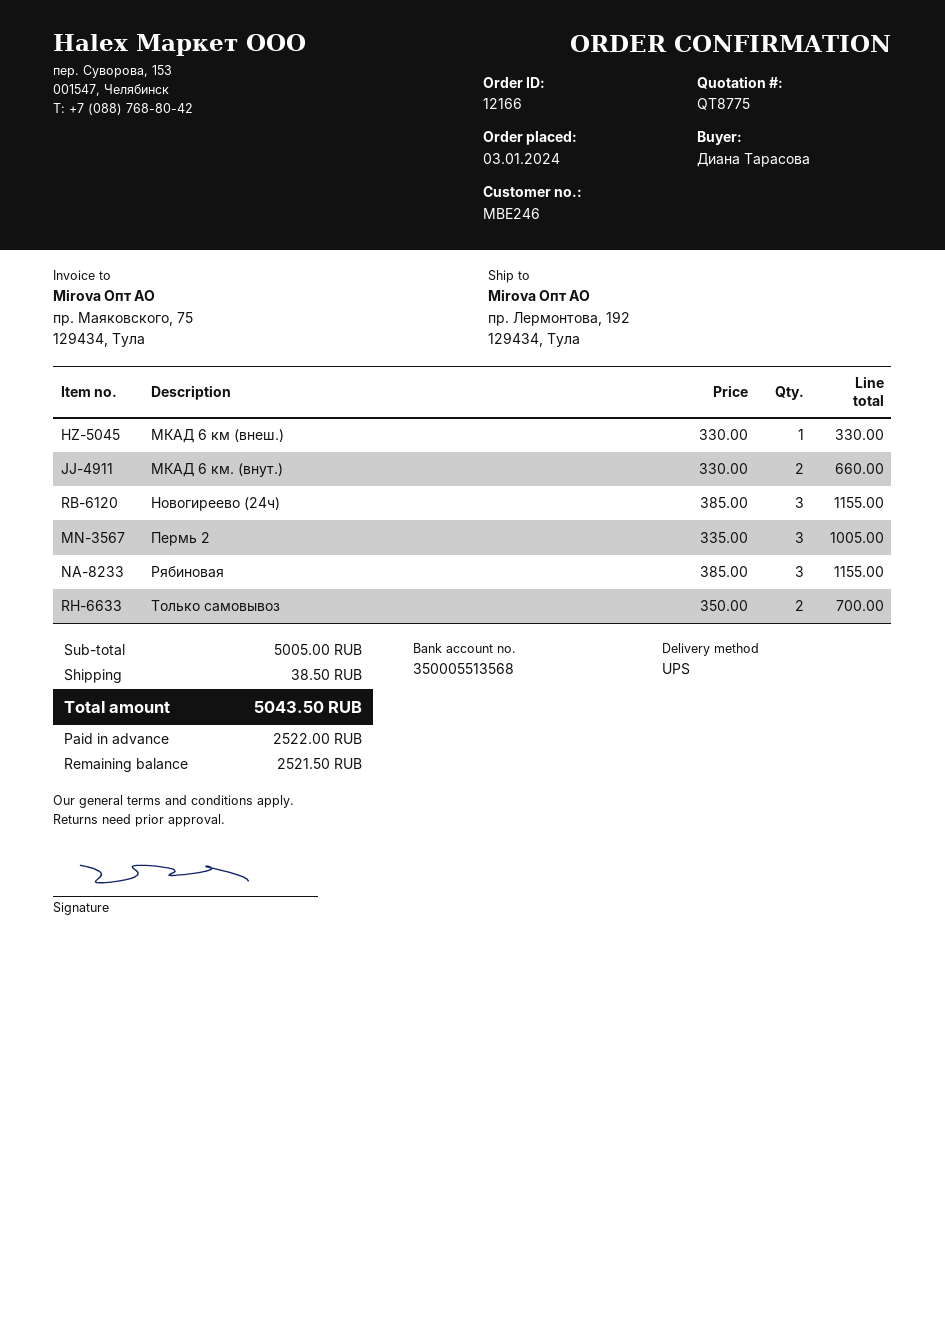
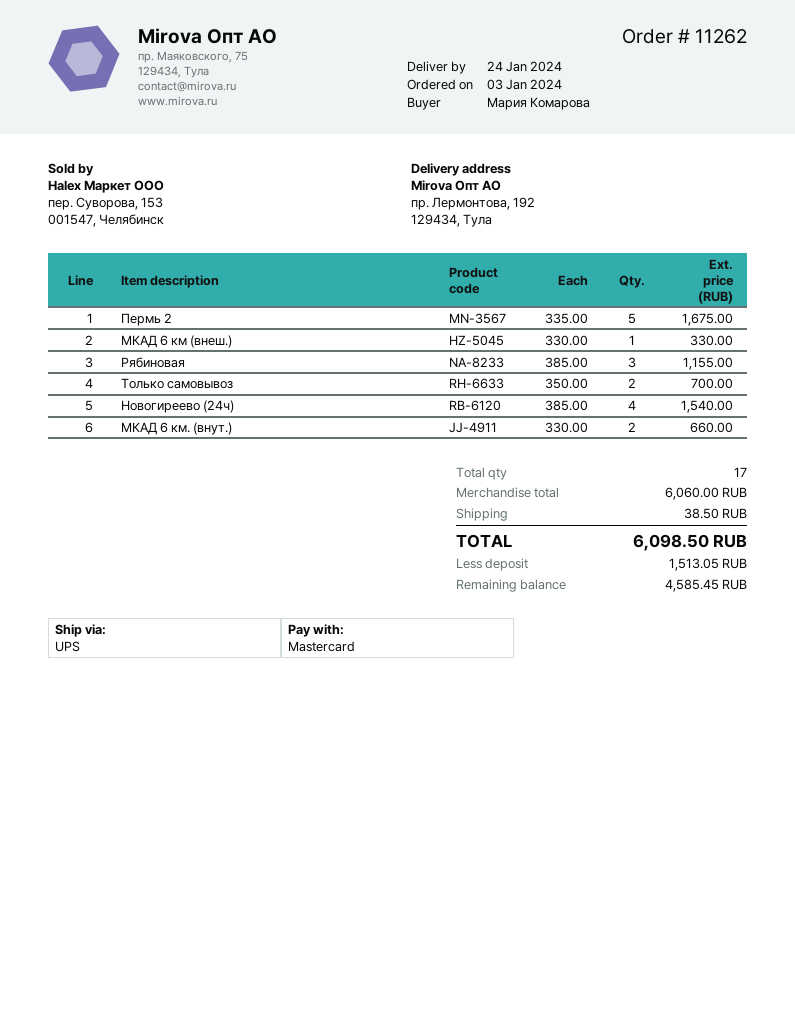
order number: 12166 -> 11262
ordered by: Диана Тарасова -> Мария Комарова
Новогиреево (24ч): 3 x 385.00 = 1155.00 -> 4 x 385.00 = 1540.00
Пермь 2: 3 x 335.00 = 1005.00 -> 5 x 335.00 = 1675.00
subtotal: 5005.00 -> 6060.00
total: 5043.50 -> 6098.50
deposit: 2522.00 -> 1513.05
balance: 2521.50 -> 4585.45

